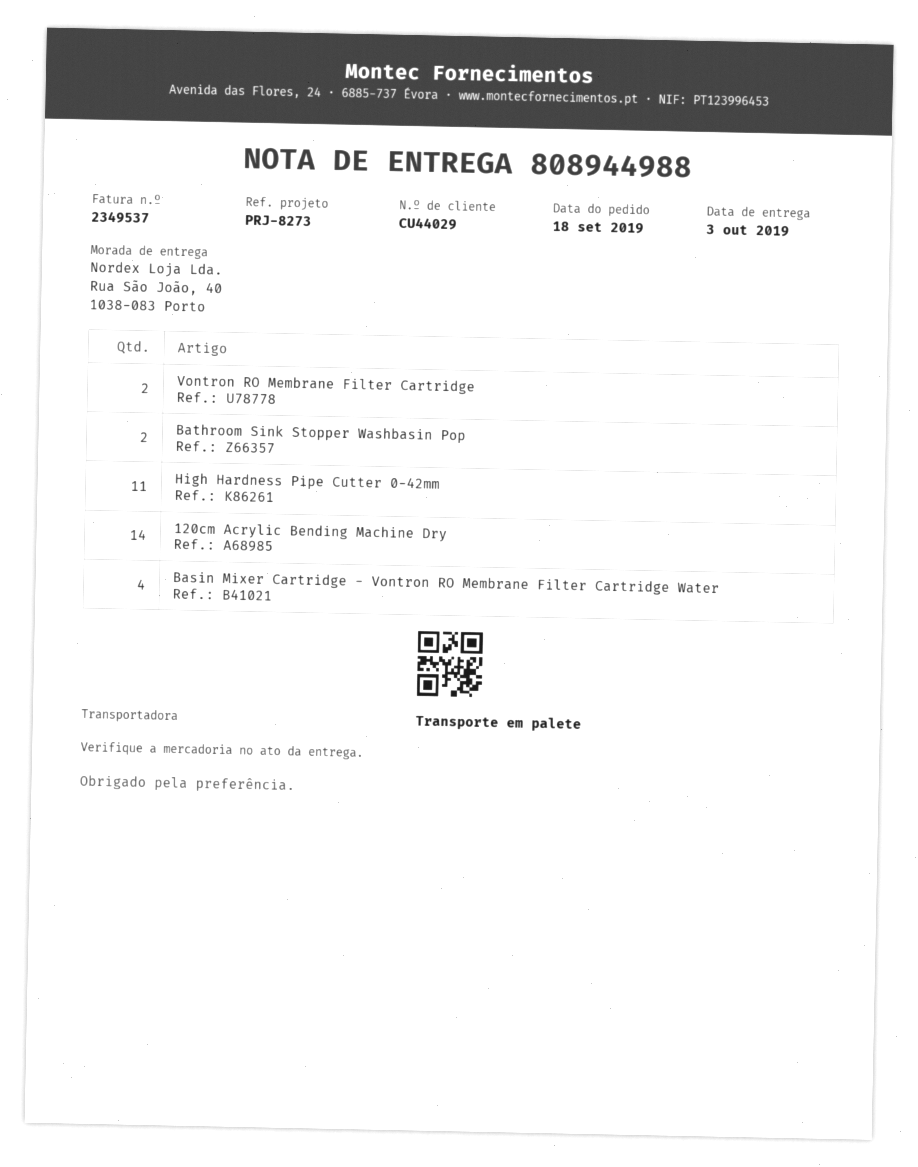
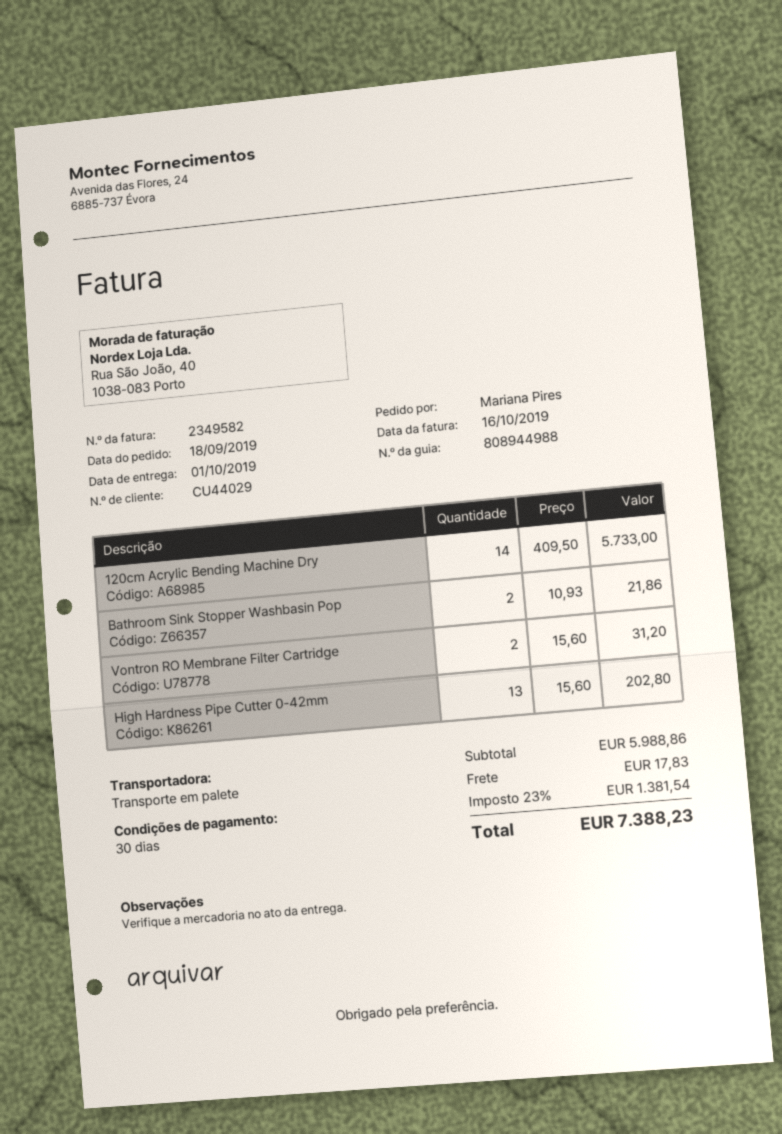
delivery date: 2019-10-03 -> 2019-10-01
invoice number: 2349537 -> 2349582
High Hardness Pipe Cutter 0-42mm: 11 -> 13
Basin Mixer Cartridge - Vontron RO Membrane Filter Cartridge Water: 4 -> none

